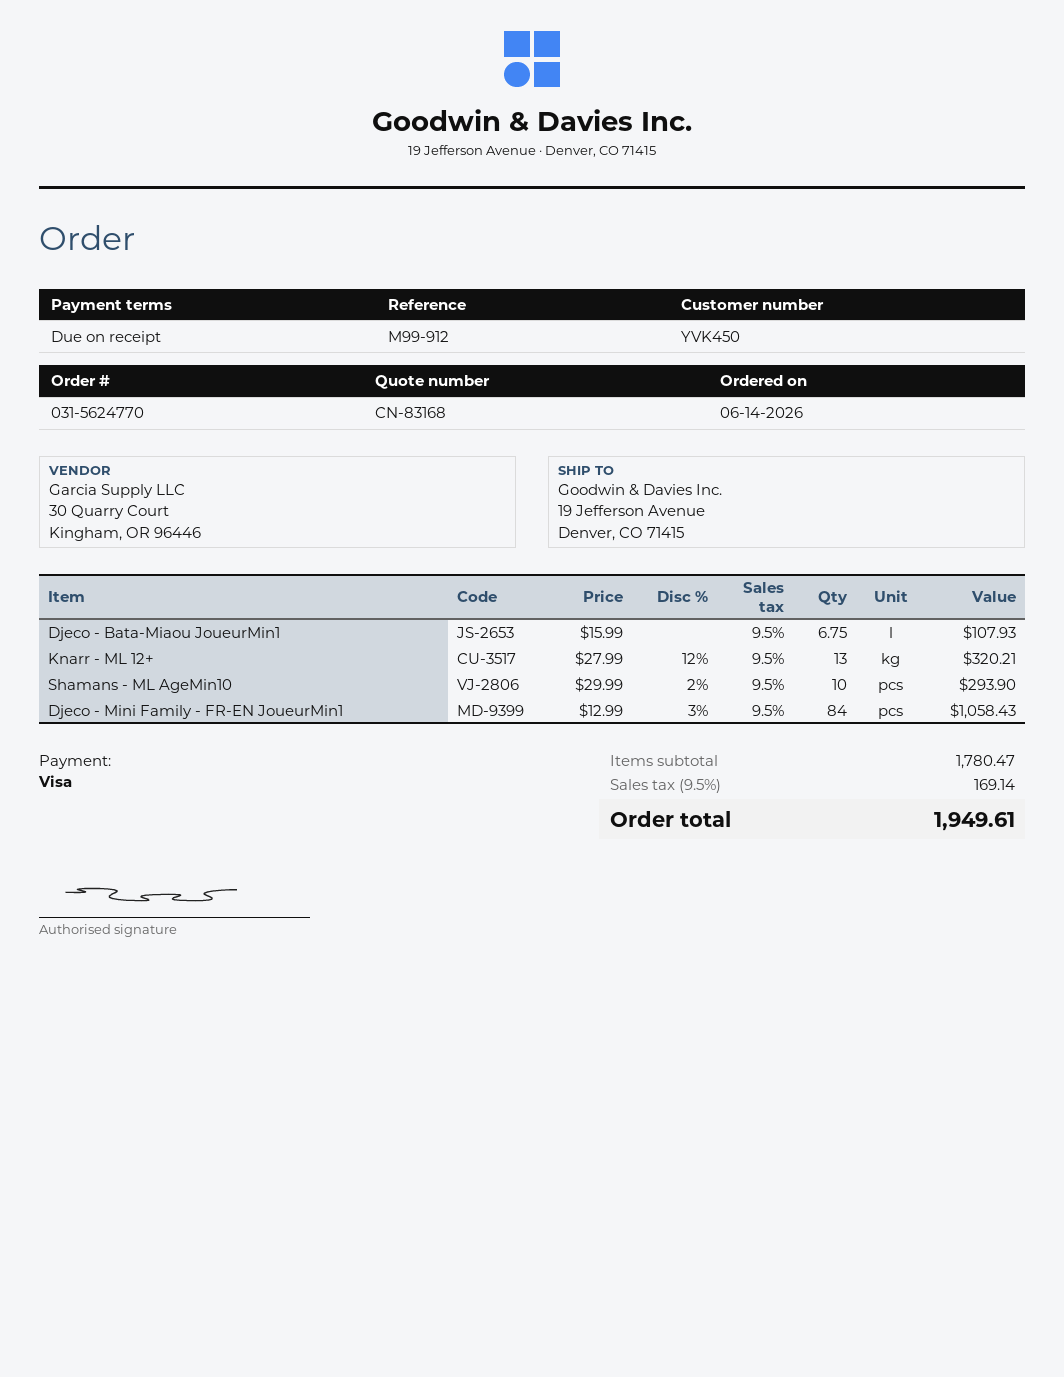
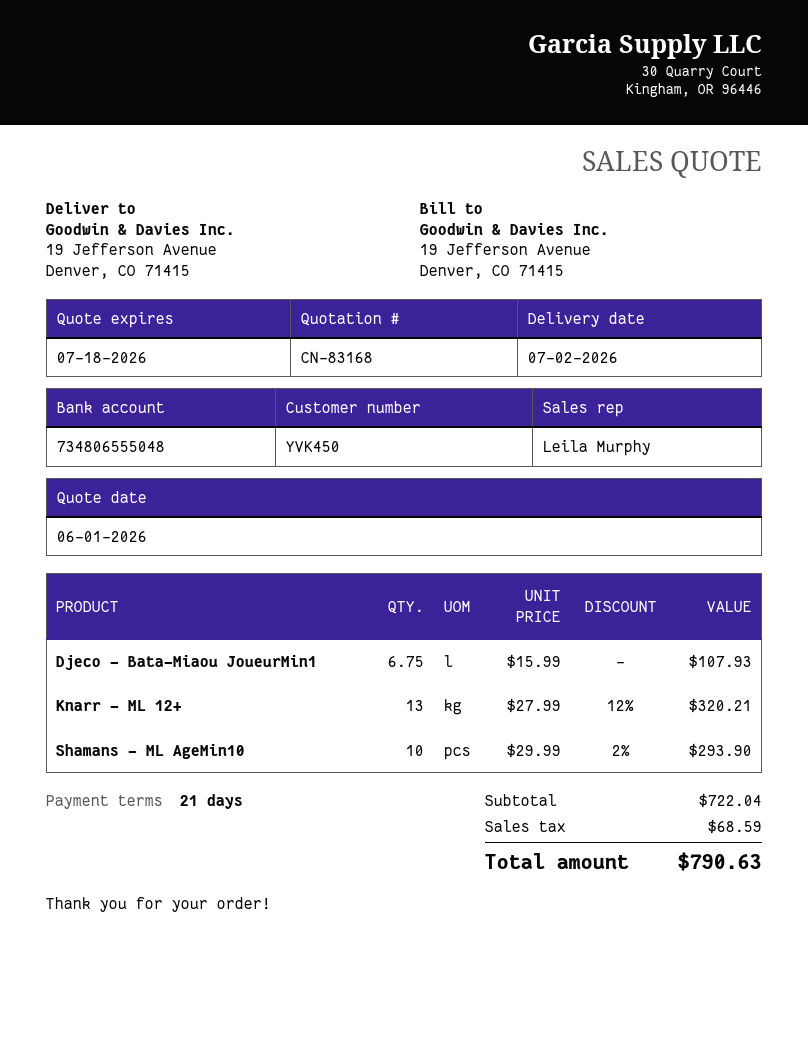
payment terms: on receipt -> 21 days
Djeco - Mini Family - FR-EN JoueurMin1: 84 x 12.99 - 3% = 1058.43 -> none
subtotal: 1780.47 -> 722.04
tax: 169.14 -> 68.59
total: 1949.61 -> 790.63

